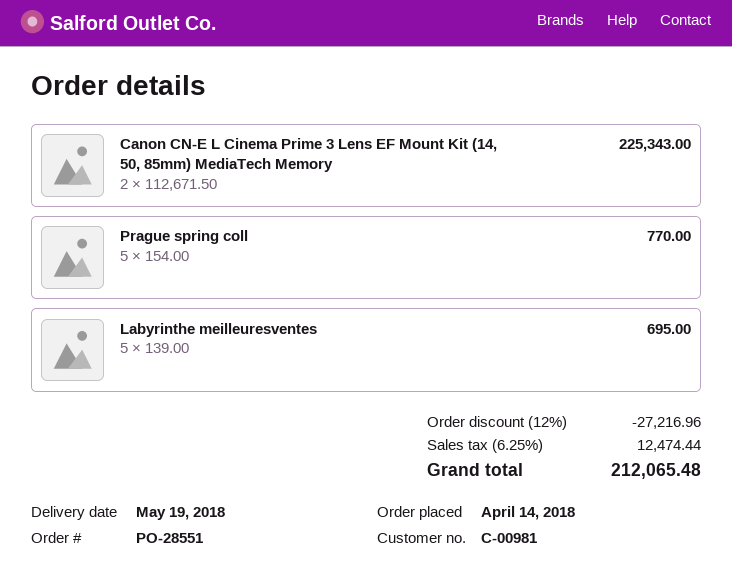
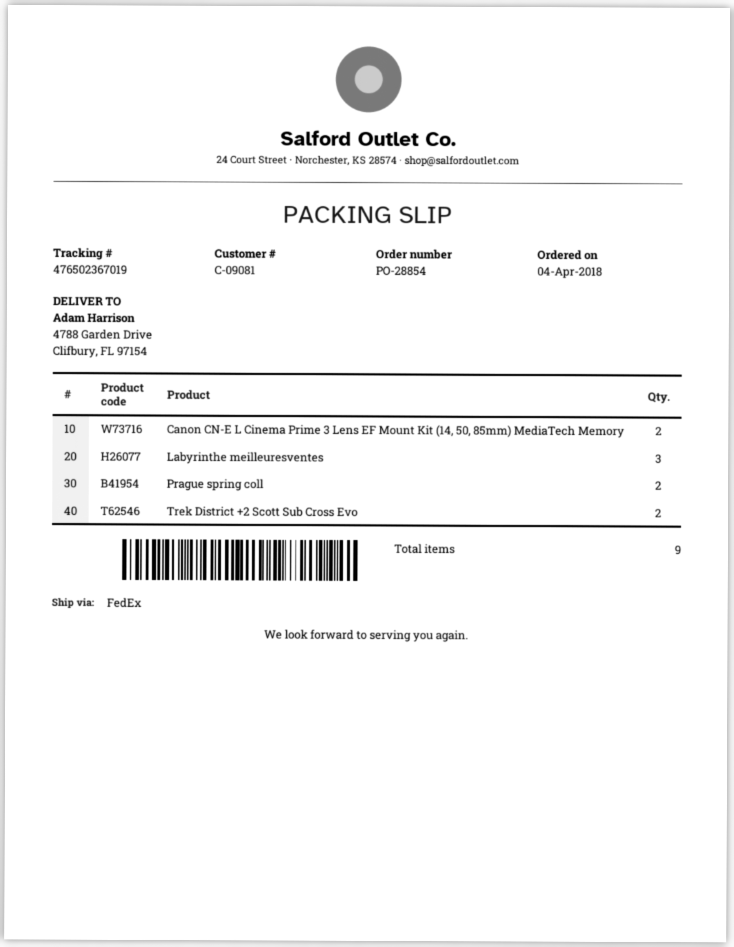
order number: PO-28551 -> PO-28854
order date: 2018-04-14 -> 2018-04-04
customer number: C-00981 -> C-09081
Prague spring coll: 5 -> 2
Labyrinthe meilleuresventes: 5 -> 3
Trek District +2 Scott Sub Cross Evo: none -> 2

